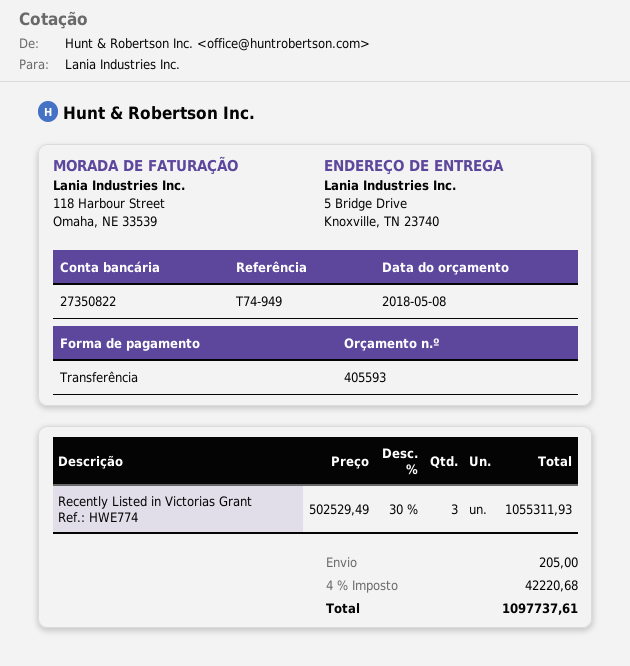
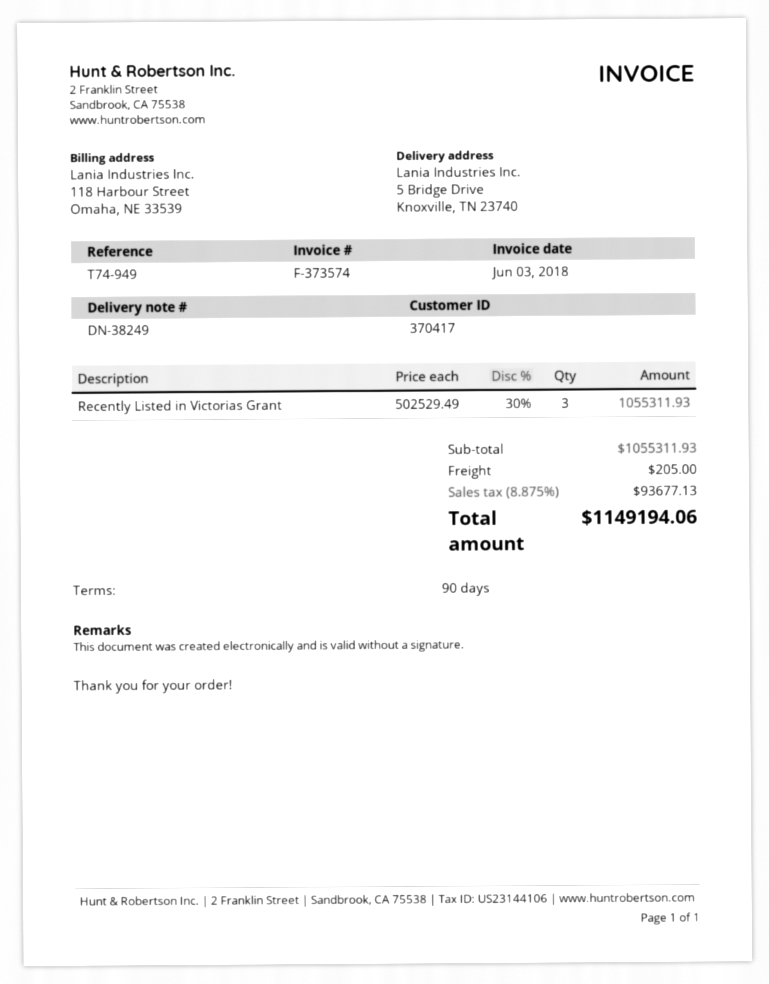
tax: 4% = 42220.68 -> 8.875% = 93677.13
total: 1097737.61 -> 1149194.06

